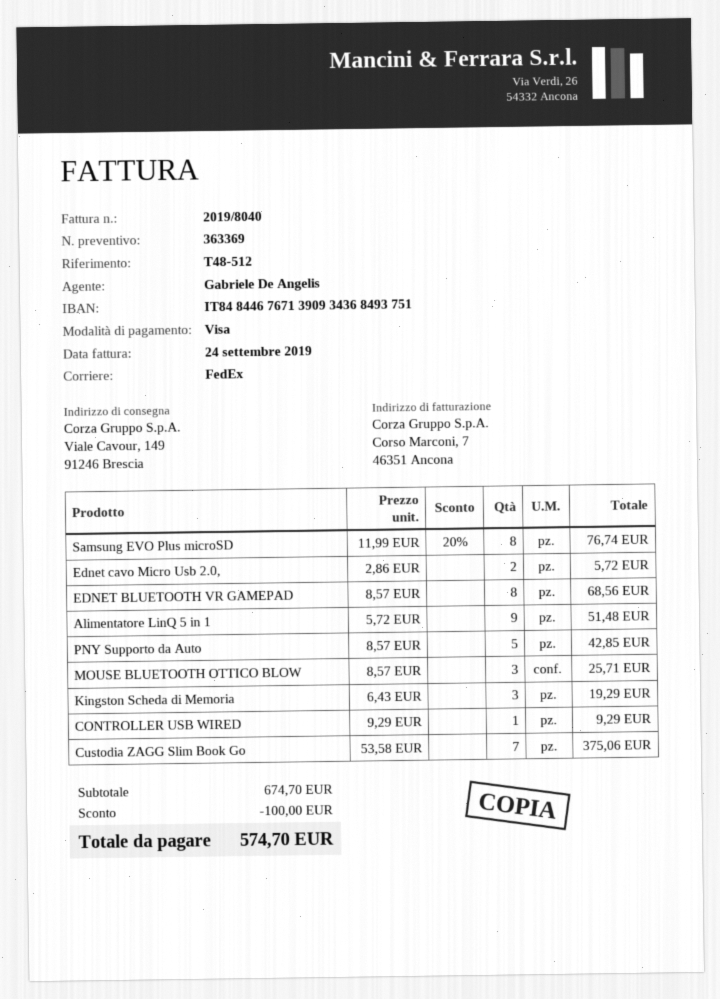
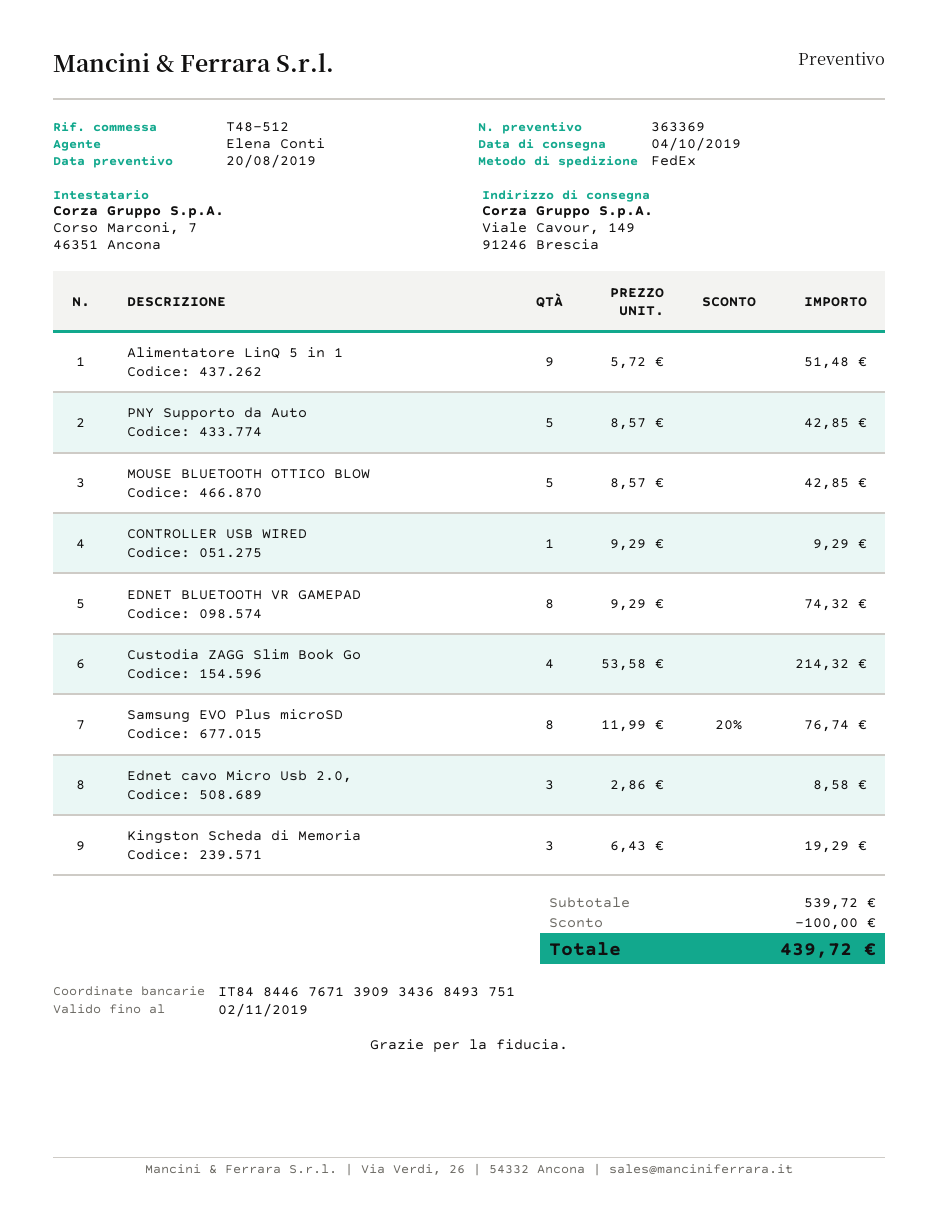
sales rep: Gabriele De Angelis -> Elena Conti
Ednet cavo Micro Usb 2.0,: 2 x 2.86 = 5.72 -> 3 x 2.86 = 8.58
EDNET BLUETOOTH VR GAMEPAD: 8 x 8.57 = 68.56 -> 8 x 9.29 = 74.32
MOUSE BLUETOOTH OTTICO BLOW: 3 x 8.57 = 25.71 -> 5 x 8.57 = 42.85
Custodia ZAGG Slim Book Go: 7 x 53.58 = 375.06 -> 4 x 53.58 = 214.32
subtotal: 674.70 -> 539.72
total: 574.70 -> 439.72

